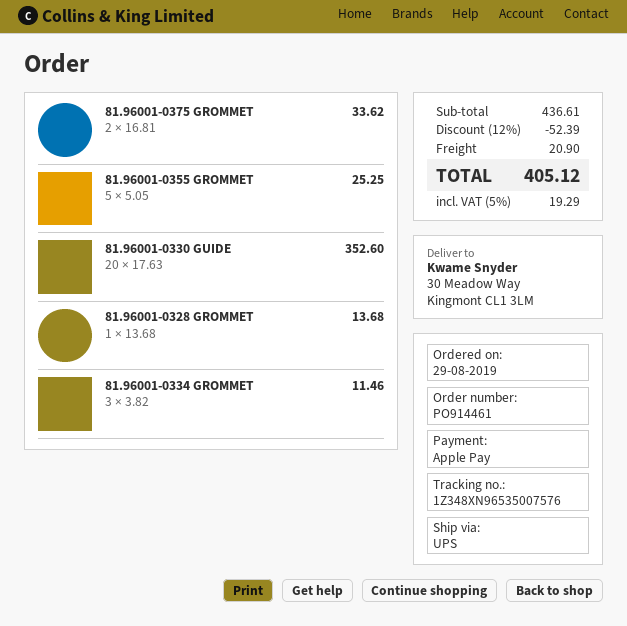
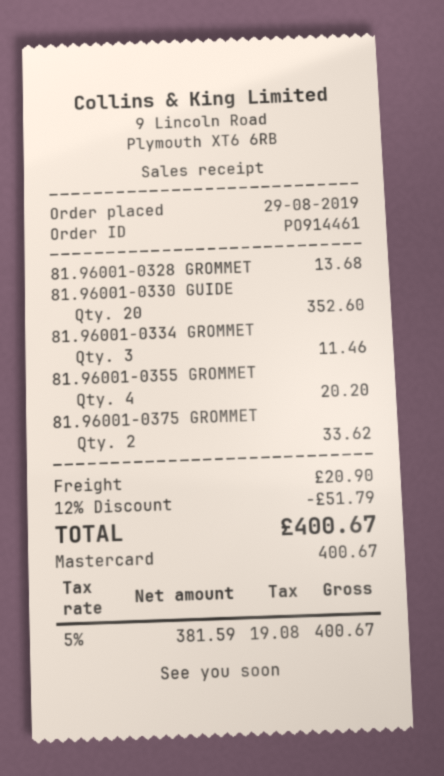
payment method: Apple Pay -> Mastercard
81.96001-0355 GROMMET: 5 for 25.25 -> 4 for 20.20
discount: 12% = 52.39 -> 12% = 51.79
tax: 5% = 19.29 -> 5% = 19.08
total: 405.12 -> 400.67

